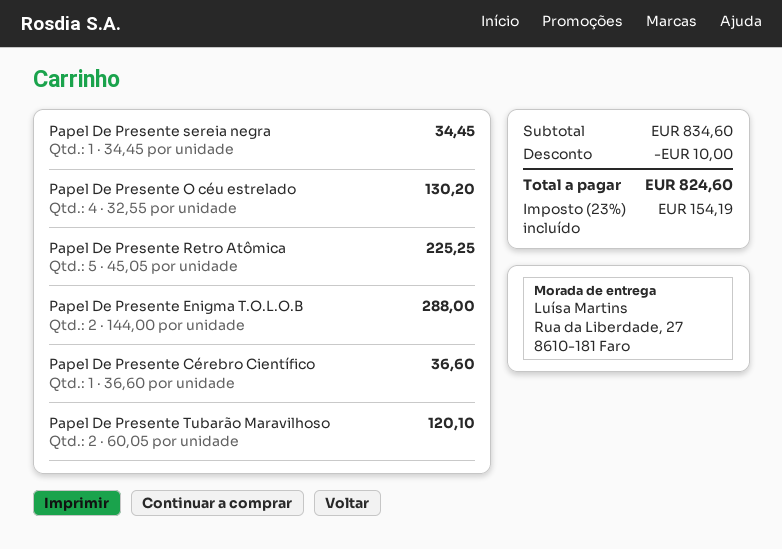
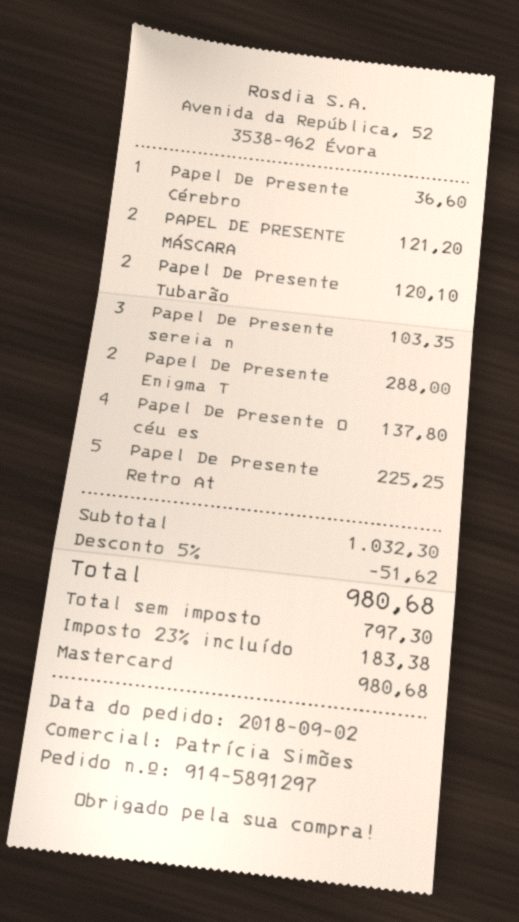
Papel De Presente sereia negra: 1 for 34.45 -> 3 for 103.35
Papel De Presente O céu estrelado: 4 for 130.20 -> 4 for 137.80
PAPEL DE PRESENTE MÁSCARA: none -> 2 for 121.20
subtotal: 834.60 -> 1032.30
discount: 10.00 -> 51.62
tax: 23% = 154.19 -> 23% = 183.38
total: 824.60 -> 980.68

